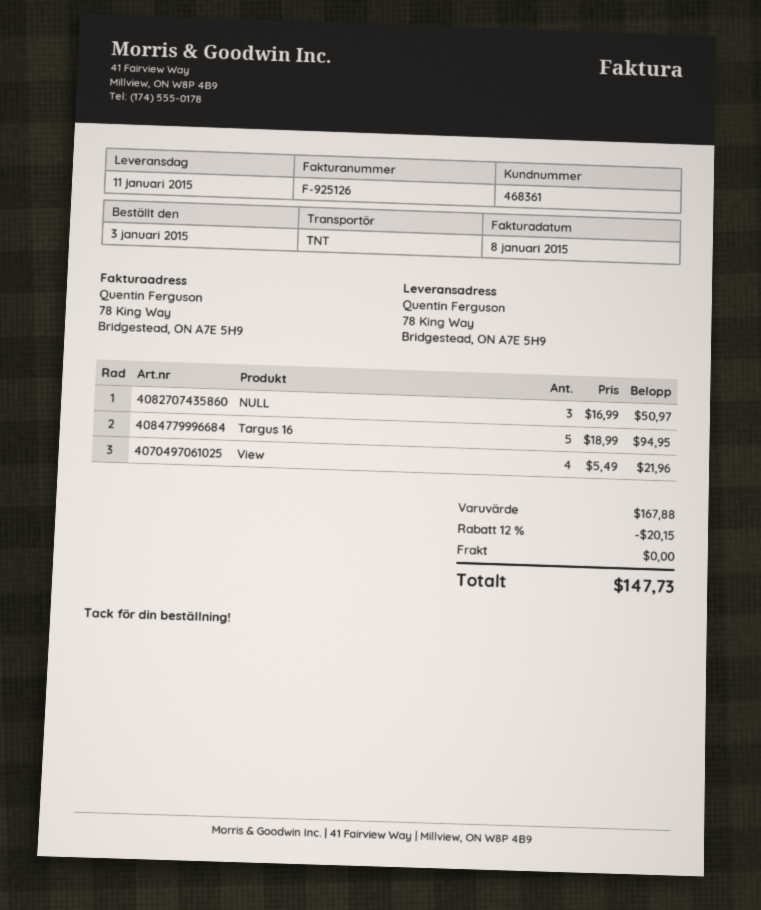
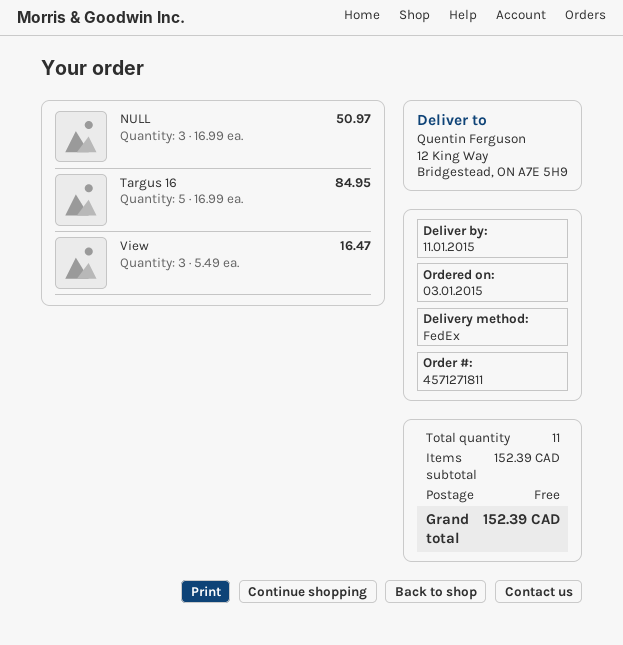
shipping method: TNT -> FedEx
ship to: 78 King Way, Bridgestead, ON A7E 5H9 -> 12 King Way, Bridgestead, ON A7E 5H9
Targus 16: 5 x 18.99 = 94.95 -> 5 x 16.99 = 84.95
View: 4 x 5.49 = 21.96 -> 3 x 5.49 = 16.47
subtotal: 167.88 -> 152.39
discount: 12% = 20.15 -> none
total: 147.73 -> 152.39

